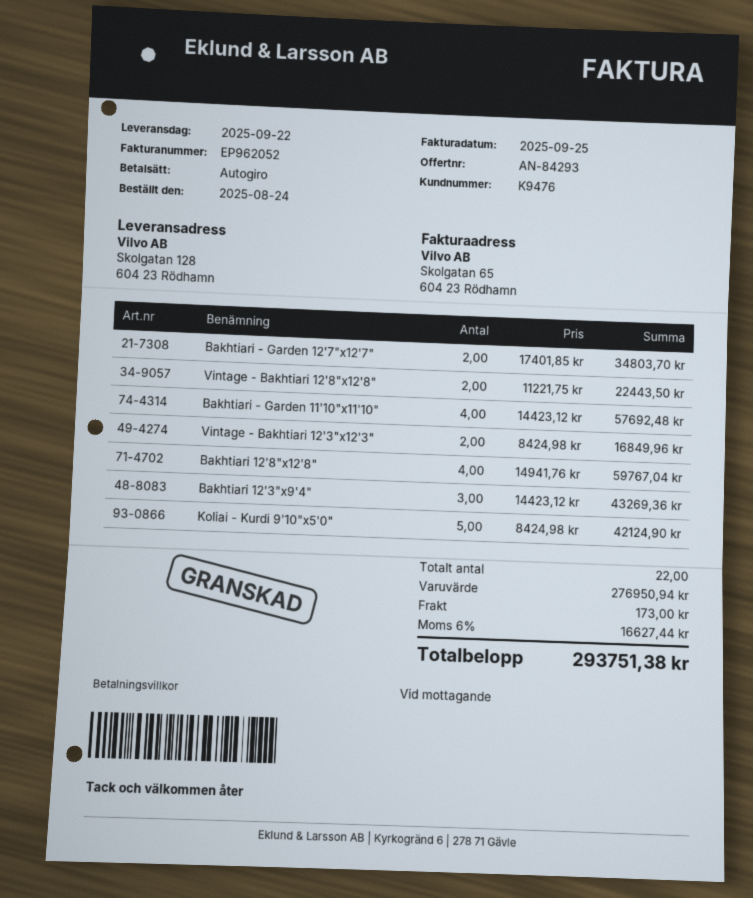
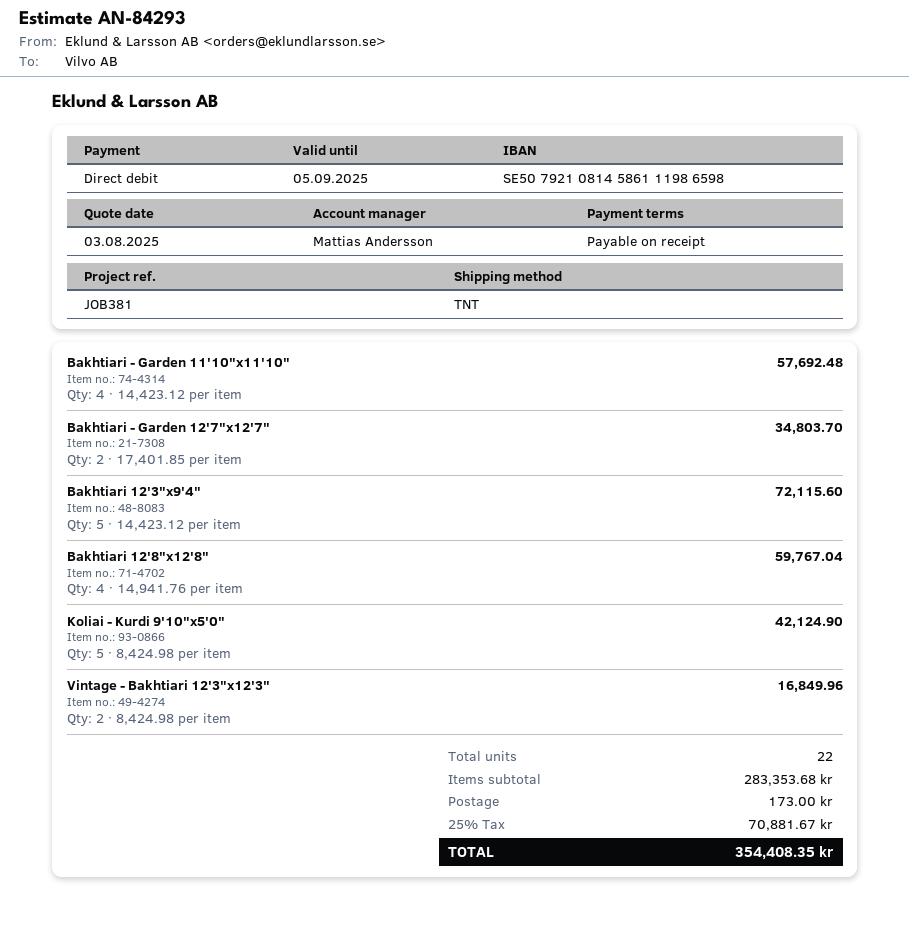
Vintage - Bakhtiari 12'8"x12'8": 2 x 11221.75 = 22443.50 -> none
Bakhtiari 12'3"x9'4": 3 x 14423.12 = 43269.36 -> 5 x 14423.12 = 72115.60
subtotal: 276950.94 -> 283353.68
tax: 6% = 16627.44 -> 25% = 70881.67
total: 293751.38 -> 354408.35

